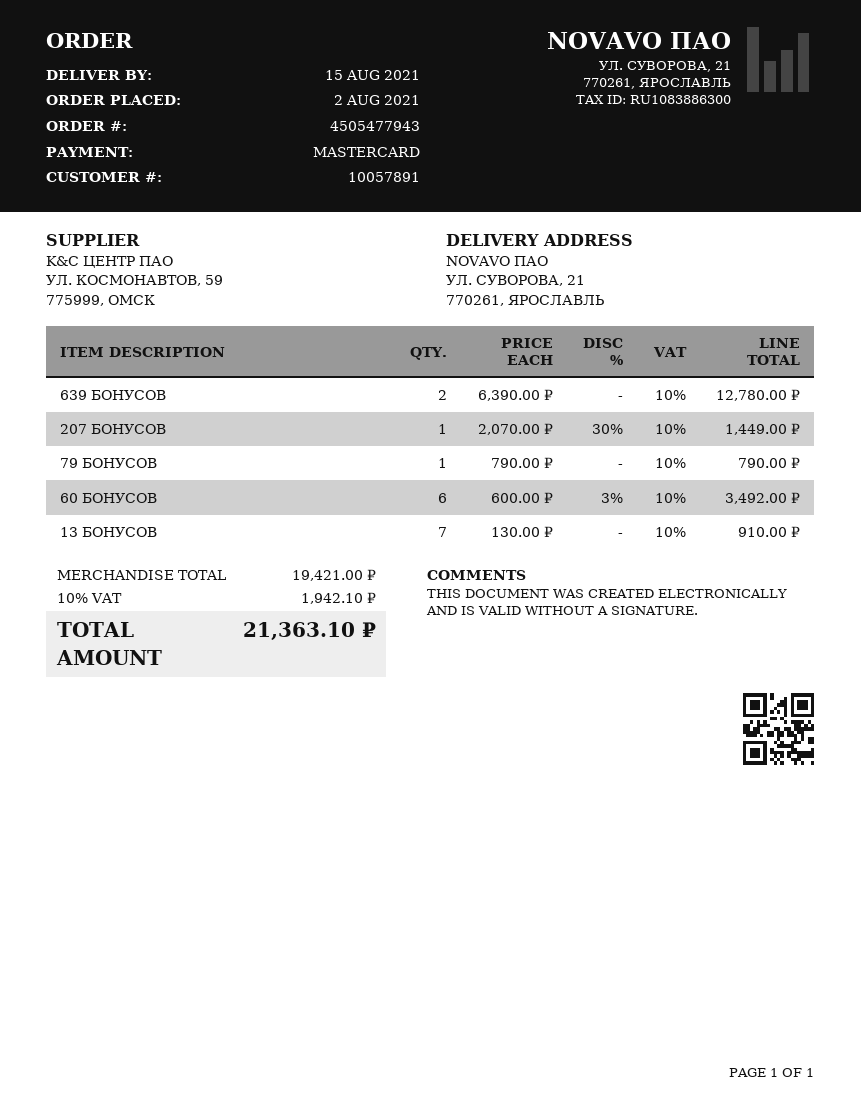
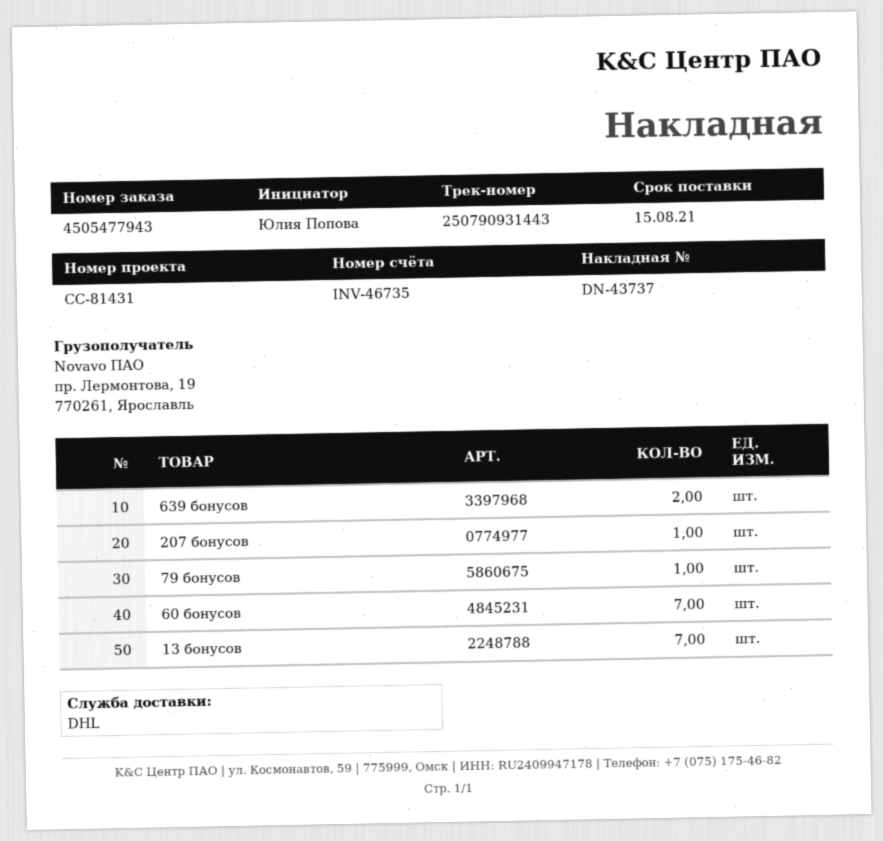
ship to: УЛ. СУВОРОВА, 21, 770261, ЯРОСЛАВЛЬ -> пр. Лермонтова, 19, 770261, Ярославль
60 БОНУСОВ: 6 -> 7

